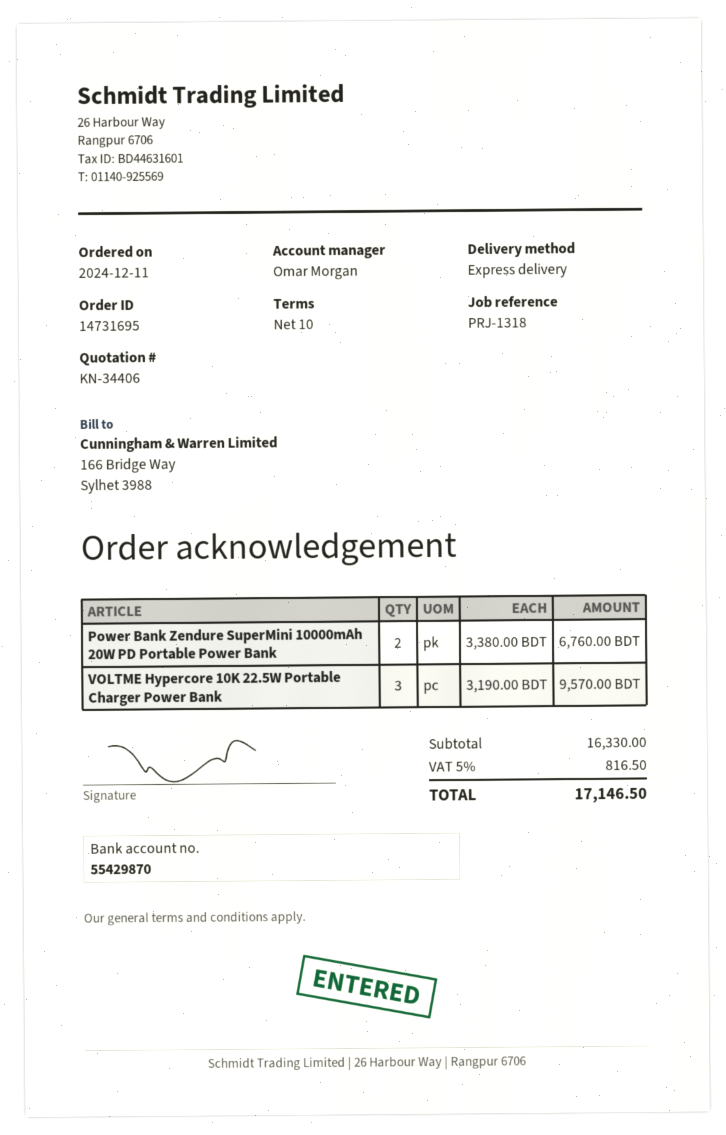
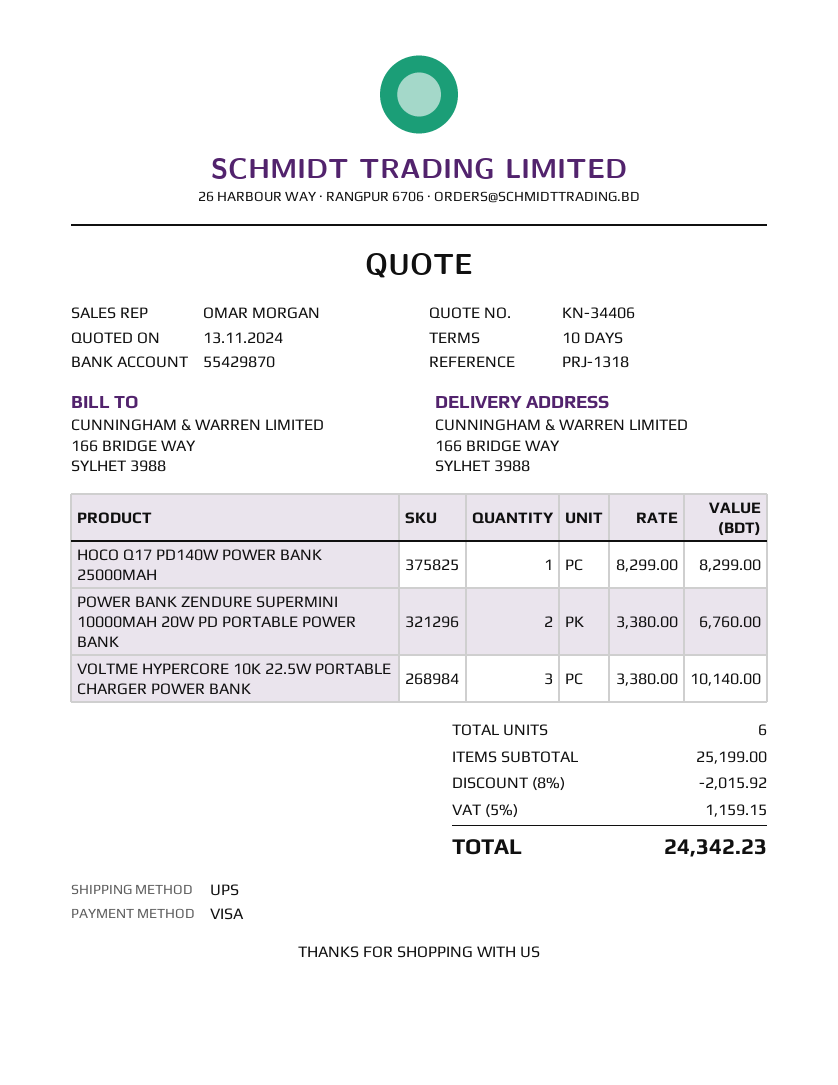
shipping method: express -> UPS
VOLTME Hypercore 10K 22.5W Portable Charger Power Bank: 3 x 3190.00 = 9570.00 -> 3 x 3380.00 = 10140.00
HOCO Q17 PD140W POWER BANK 25000MAH: none -> 1 x 8299.00 = 8299.00
subtotal: 16330.00 -> 25199.00
discount: none -> 8% = 2015.92
tax: 5% = 816.50 -> 5% = 1159.15
total: 17146.50 -> 24342.23

